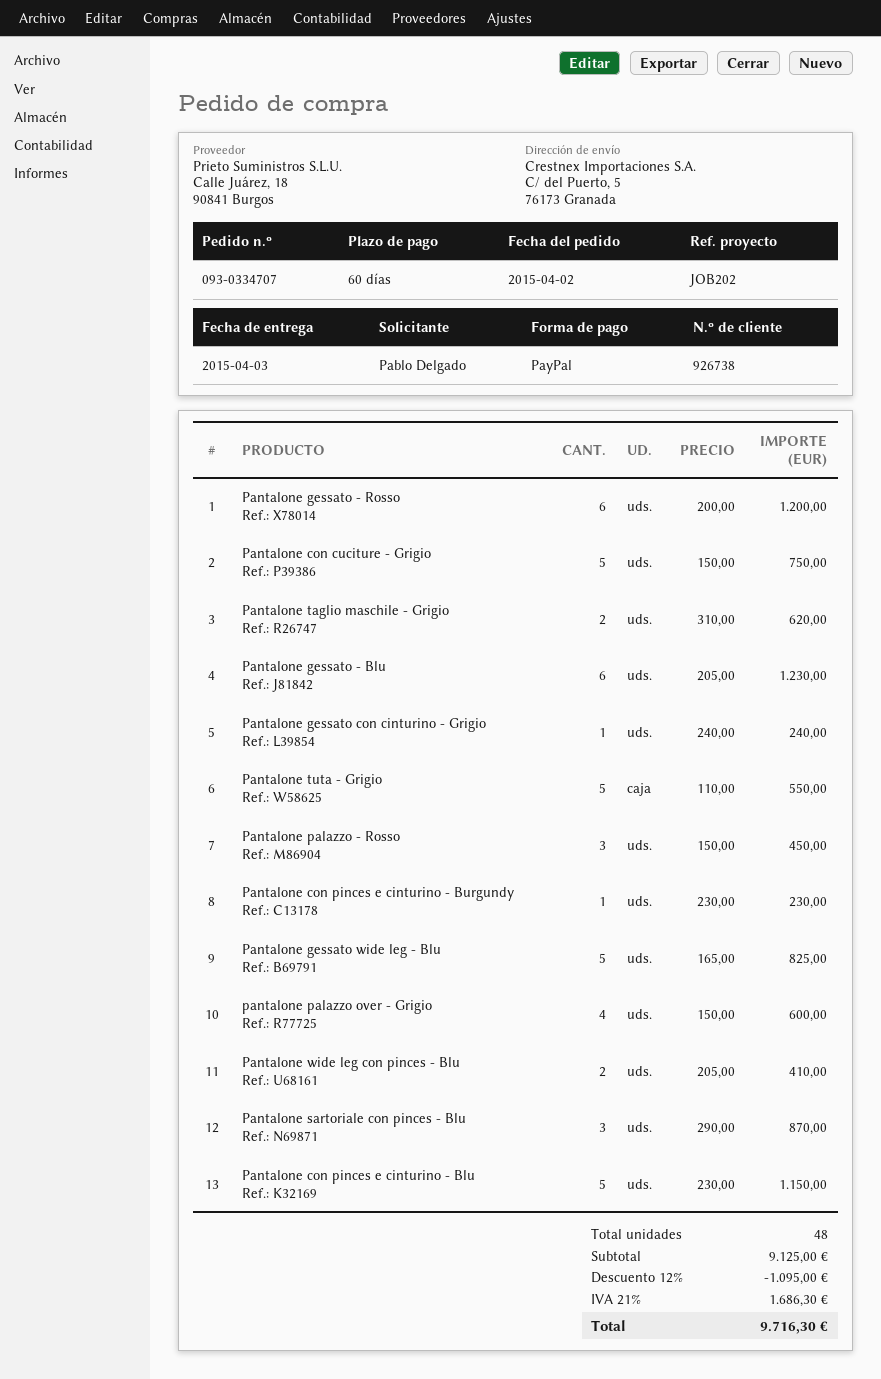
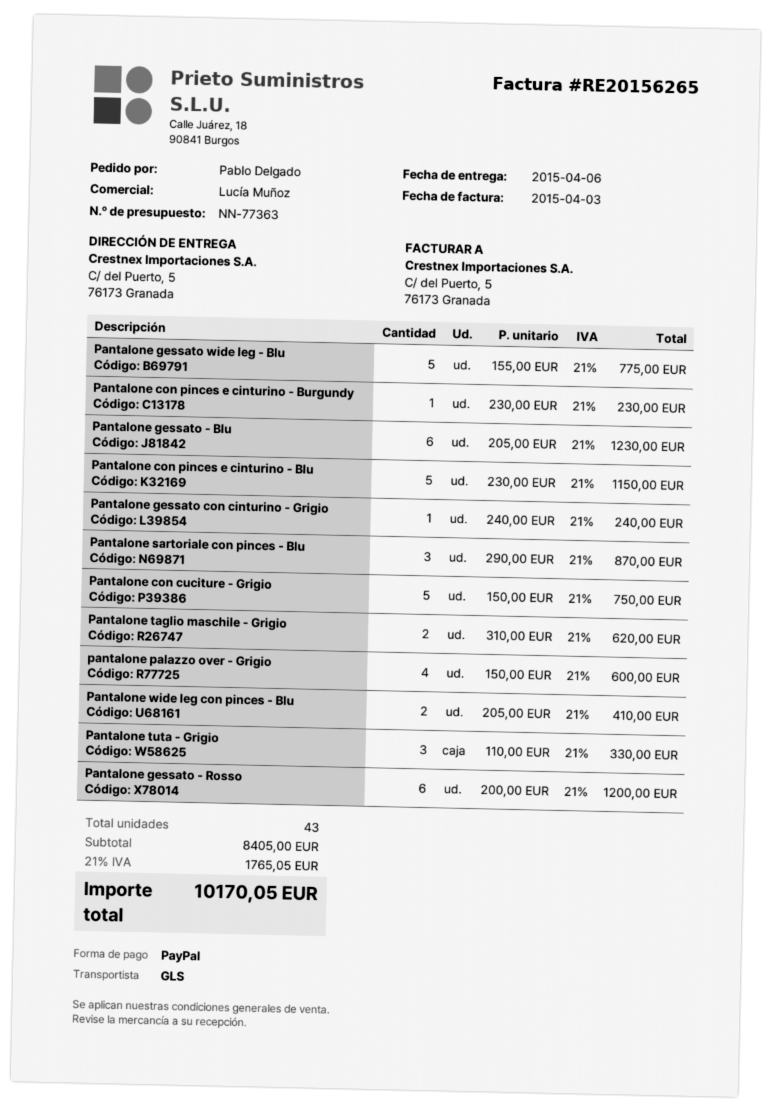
delivery date: 2015-04-03 -> 2015-04-06
Pantalone tuta - Grigio: 5 x 110.00 = 550.00 -> 3 x 110.00 = 330.00
Pantalone palazzo - Rosso: 3 x 150.00 = 450.00 -> none
Pantalone gessato wide leg - Blu: 5 x 165.00 = 825.00 -> 5 x 155.00 = 775.00
total quantity: 48 -> 43
subtotal: 9125.00 -> 8405.00
discount: 12% = 1095.00 -> none
tax: 21% = 1686.30 -> 21% = 1765.05
total: 9716.30 -> 10170.05

